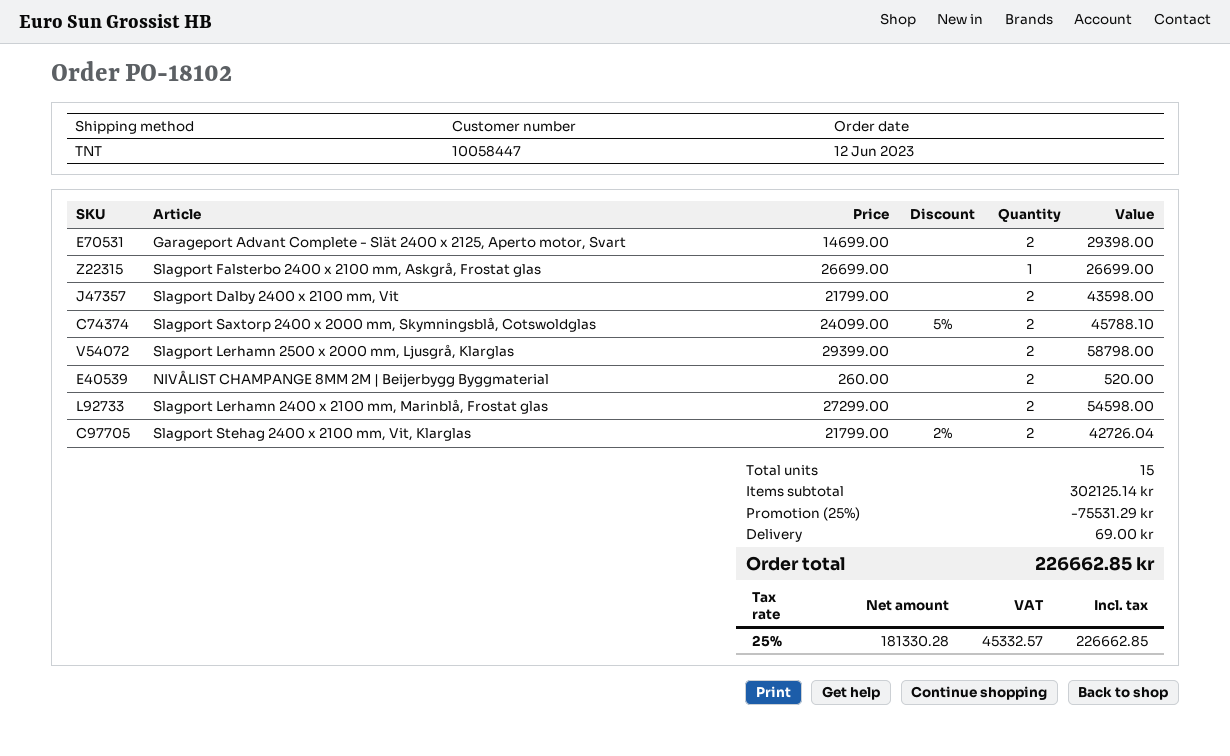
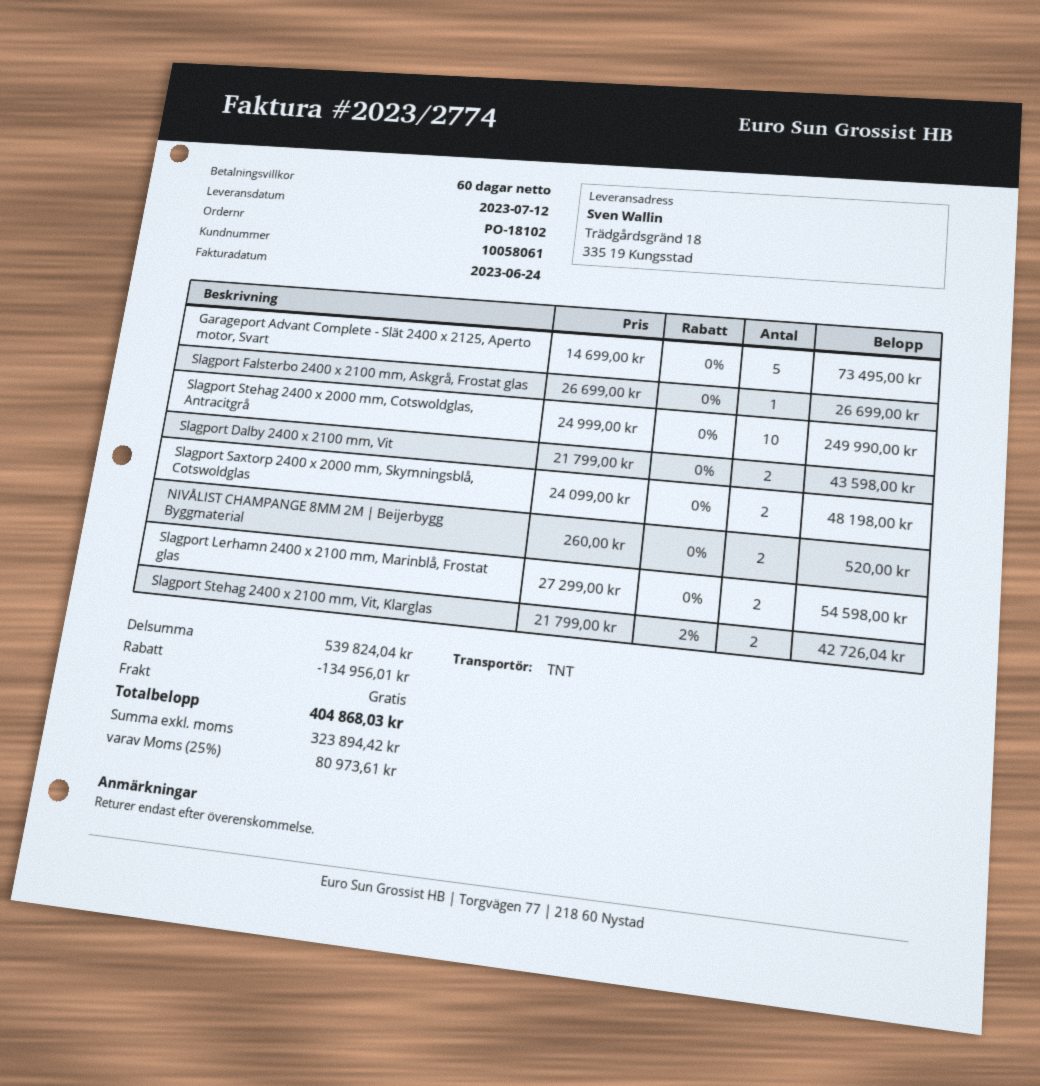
customer number: 10058447 -> 10058061
Garageport Advant Complete - Slät 2400 x 2125, Aperto motor, Svart: 2 x 14699.00 = 29398.00 -> 5 x 14699.00 = 73495.00
Slagport Saxtorp 2400 x 2000 mm, Skymningsblå, Cotswoldglas: 2 x 24099.00 - 5% = 45788.10 -> 2 x 24099.00 = 48198.00
Slagport Lerhamn 2500 x 2000 mm, Ljusgrå, Klarglas: 2 x 29399.00 = 58798.00 -> none
Slagport Stehag 2400 x 2000 mm, Cotswoldglas, Antracitgrå: none -> 10 x 24999.00 = 249990.00
subtotal: 302125.14 -> 539824.04
discount: 75531.29 -> 134956.01
shipping: 69.00 -> 0.00
net: 181330.28 -> 323894.42
tax: 25% = 45332.57 -> 25% = 80973.61
total: 226662.85 -> 404868.03

